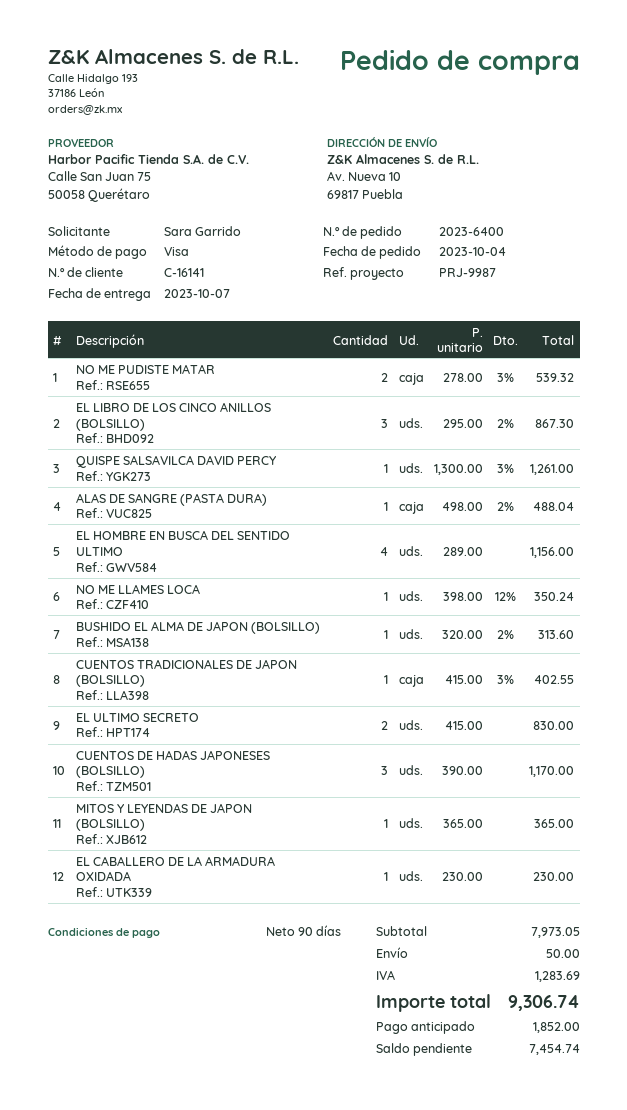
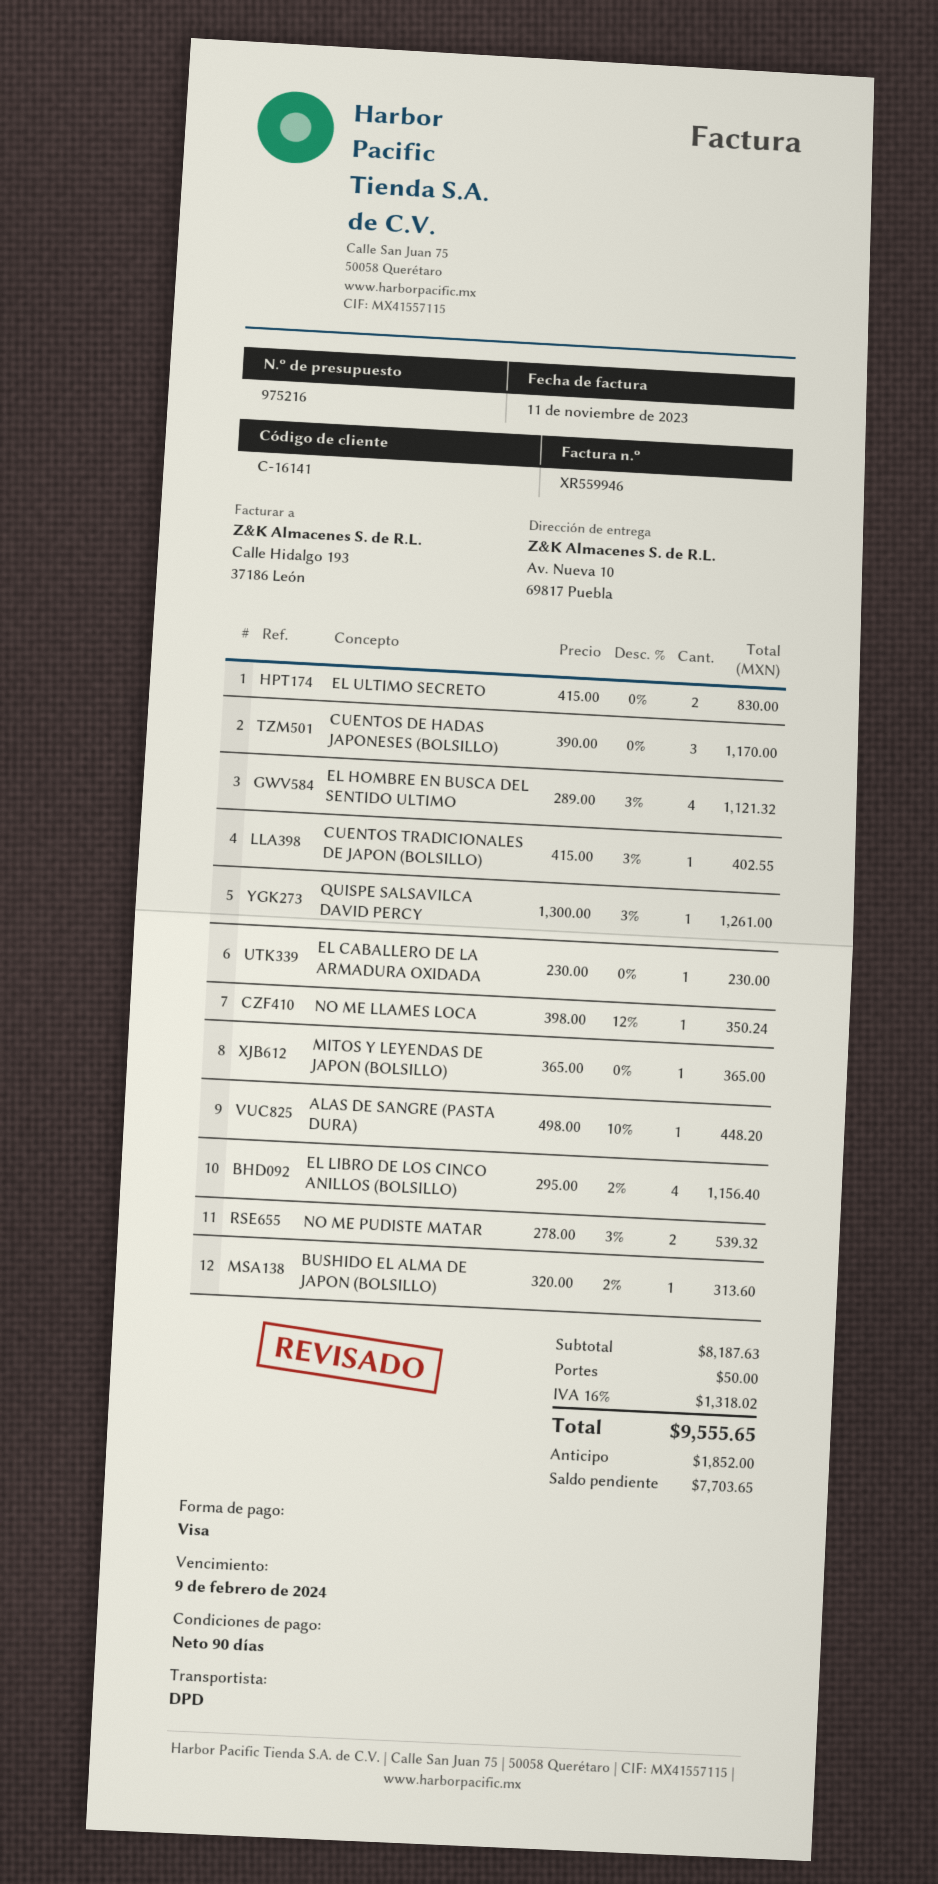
EL LIBRO DE LOS CINCO ANILLOS (BOLSILLO): 3 x 295.00 - 2% = 867.30 -> 4 x 295.00 - 2% = 1156.40
ALAS DE SANGRE (PASTA DURA): 1 x 498.00 - 2% = 488.04 -> 1 x 498.00 - 10% = 448.20
EL HOMBRE EN BUSCA DEL SENTIDO ULTIMO: 4 x 289.00 = 1156.00 -> 4 x 289.00 - 3% = 1121.32
subtotal: 7973.05 -> 8187.63
tax: 1283.69 -> 1318.02
total: 9306.74 -> 9555.65
balance: 7454.74 -> 7703.65

